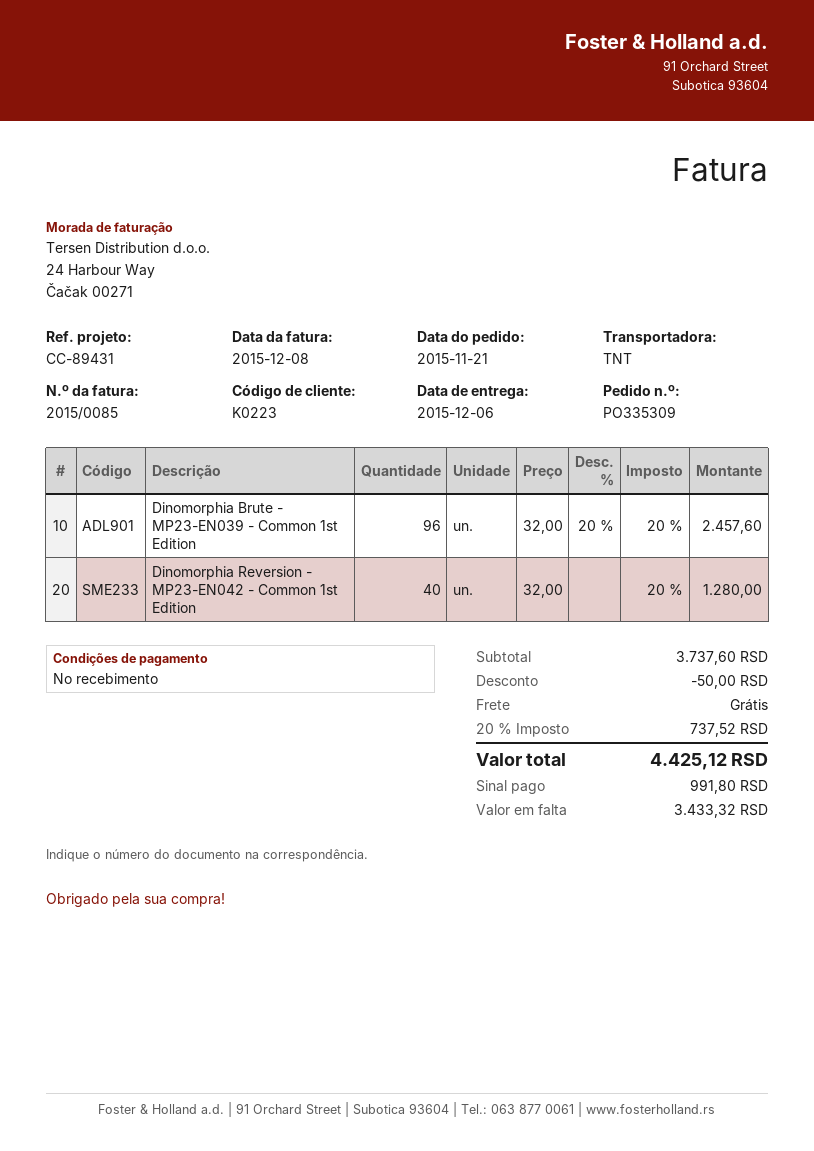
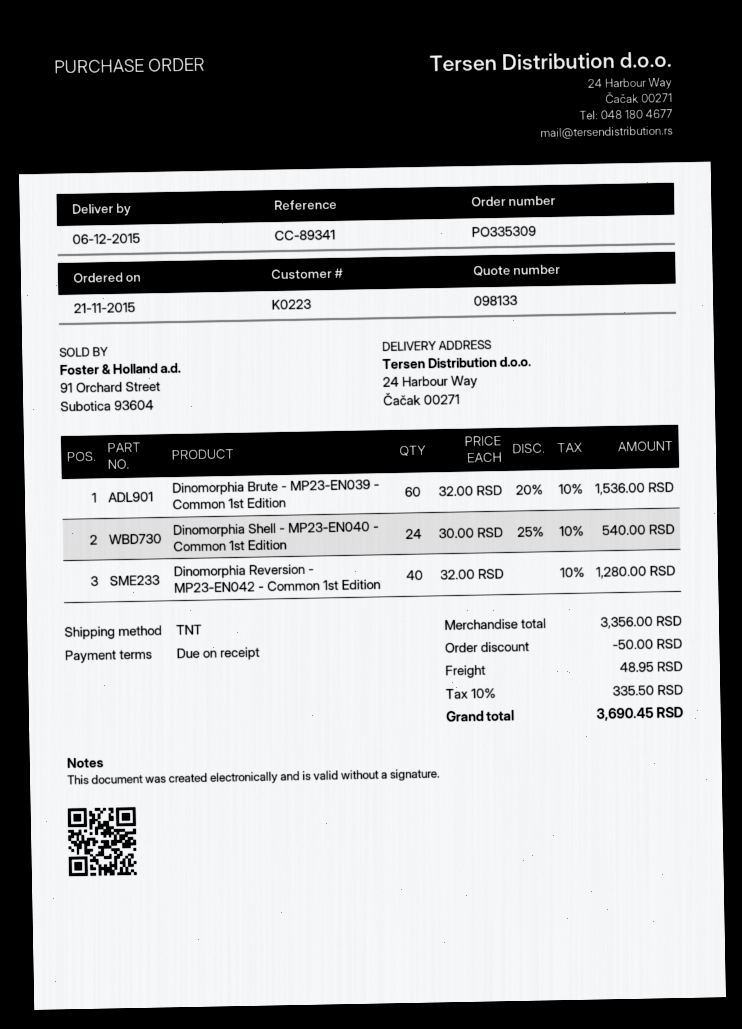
reference: CC-89431 -> CC-89341
Dinomorphia Brute - MP23-EN039 - Common 1st Edition: 96 x 32.00 - 20% = 2457.60 -> 60 x 32.00 - 20% = 1536.00
Dinomorphia Shell - MP23-EN040 - Common 1st Edition: none -> 24 x 30.00 - 25% = 540.00
subtotal: 3737.60 -> 3356.00
shipping: 0.00 -> 48.95
tax: 20% = 737.52 -> 10% = 335.50
total: 4425.12 -> 3690.45

